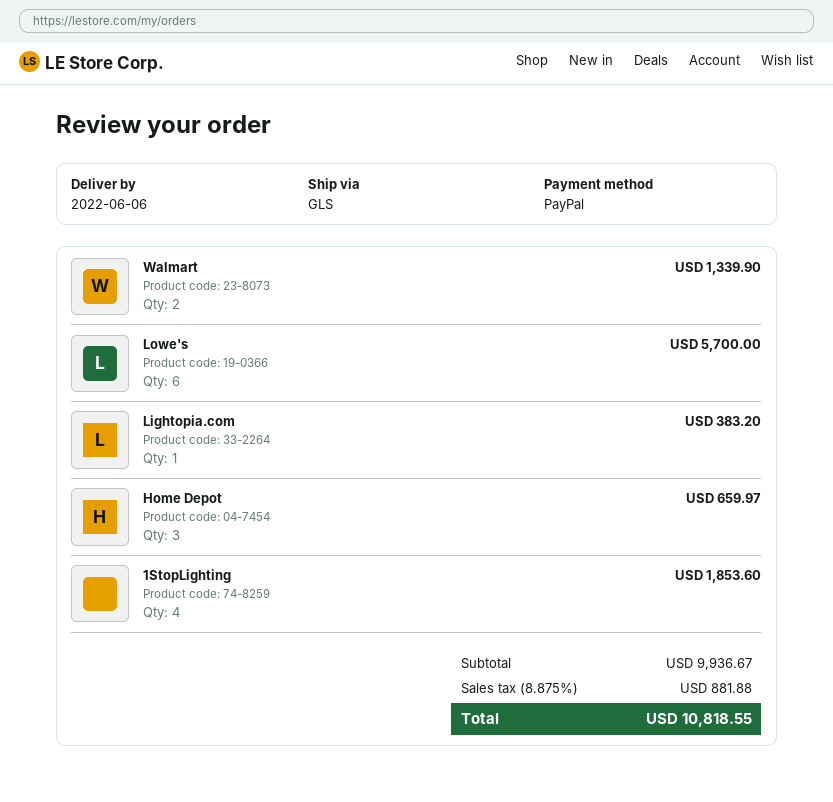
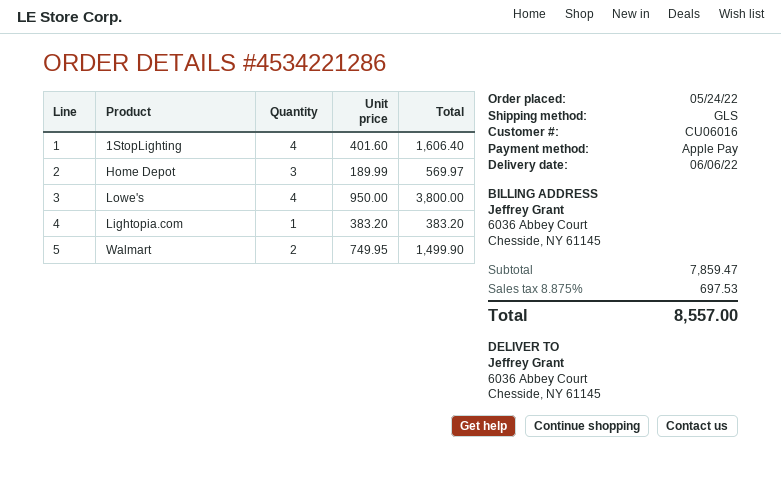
payment method: PayPal -> Apple Pay
Walmart: 2 for 1339.90 -> 2 for 1499.90
Lowe's: 6 for 5700.00 -> 4 for 3800.00
Home Depot: 3 for 659.97 -> 3 for 569.97
1StopLighting: 4 for 1853.60 -> 4 for 1606.40
subtotal: 9936.67 -> 7859.47
tax: 8.875% = 881.88 -> 8.875% = 697.53
total: 10818.55 -> 8557.00

